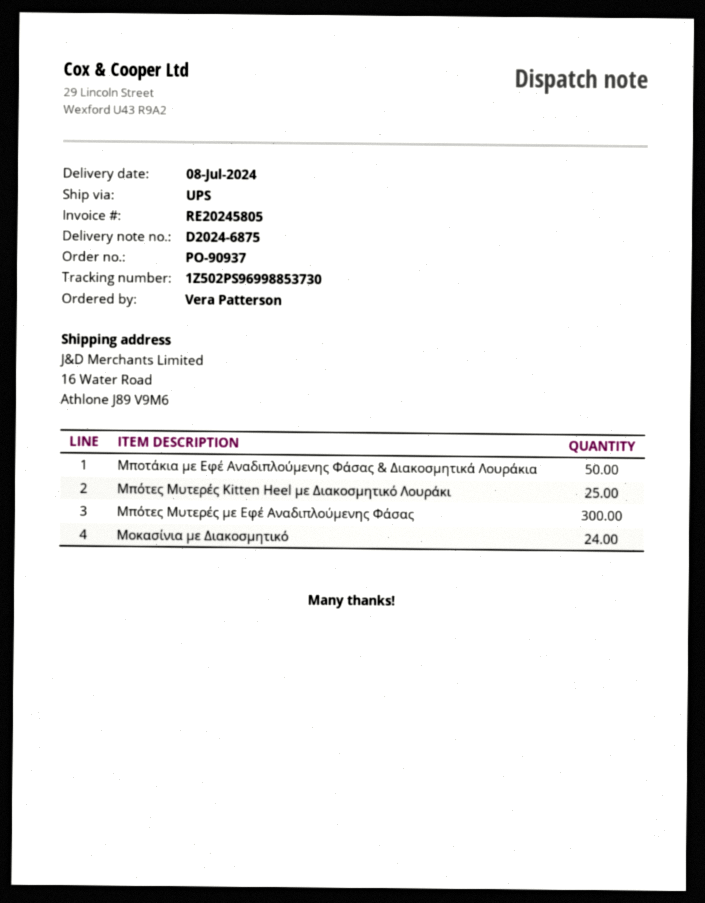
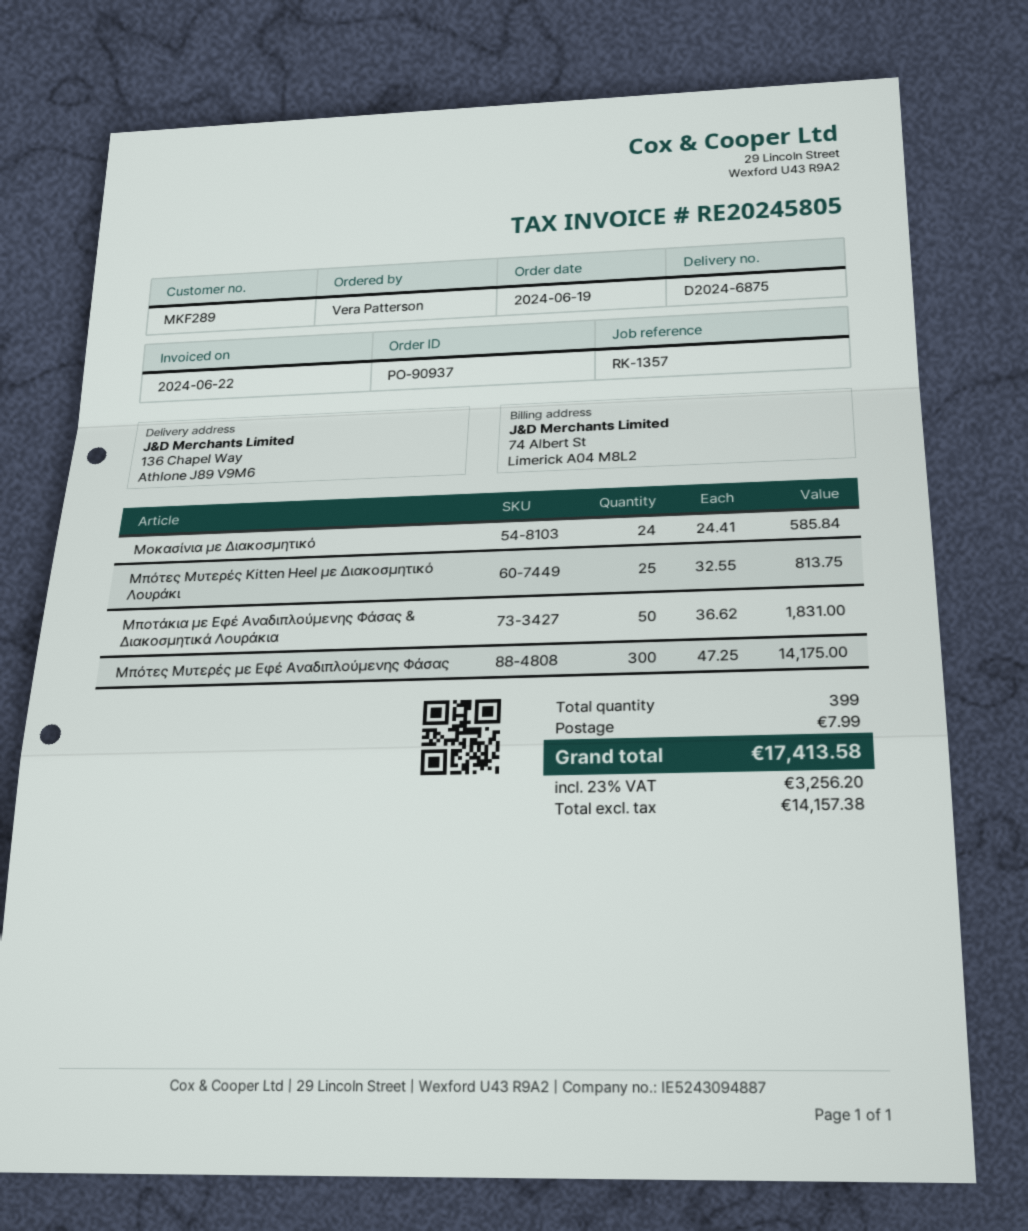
ship to: 16 Water Road, Athlone J89 V9M6 -> 136 Chapel Way, Athlone J89 V9M6

